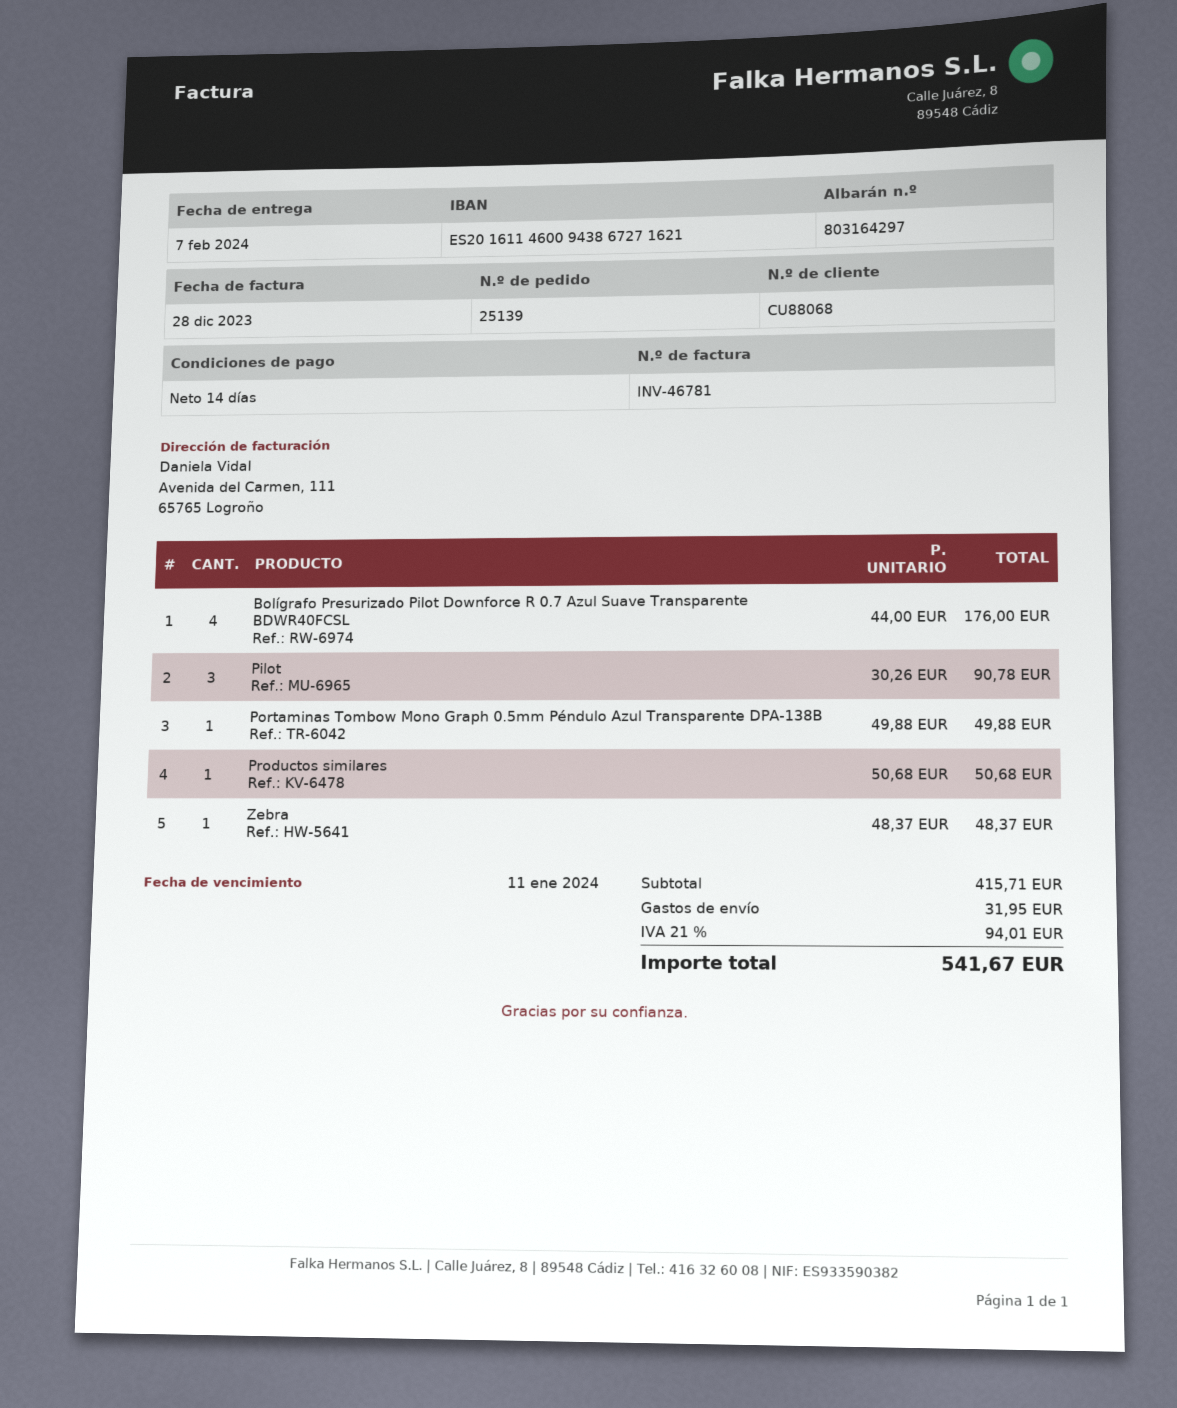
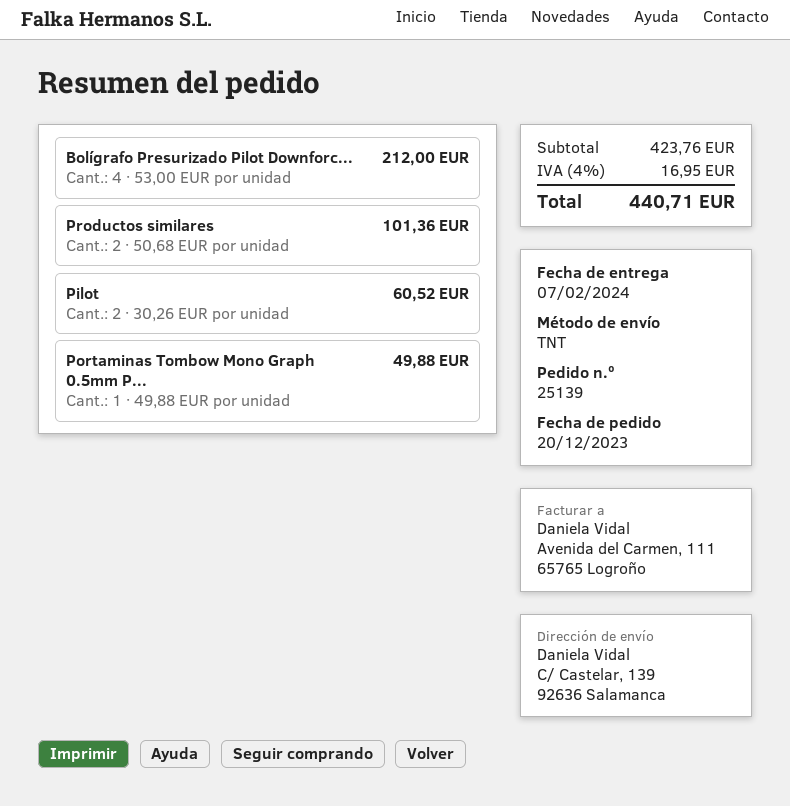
Bolígrafo Presurizado Pilot Downforce R 0.7 Azul Suave Transparente BDWR40FCSL: 4 x 44.00 = 176.00 -> 4 x 53.00 = 212.00
Pilot: 3 x 30.26 = 90.78 -> 2 x 30.26 = 60.52
Productos similares: 1 x 50.68 = 50.68 -> 2 x 50.68 = 101.36
Zebra: 1 x 48.37 = 48.37 -> none
subtotal: 415.71 -> 423.76
shipping: 31.95 -> none
tax: 21% = 94.01 -> 4% = 16.95
total: 541.67 -> 440.71

